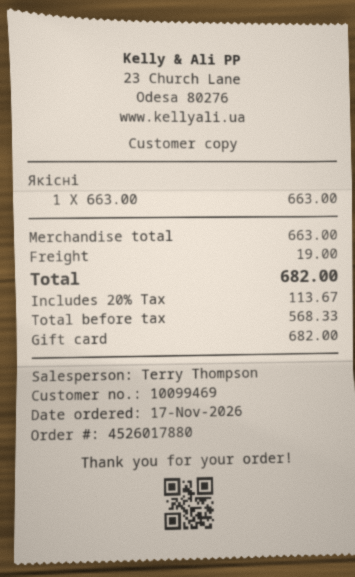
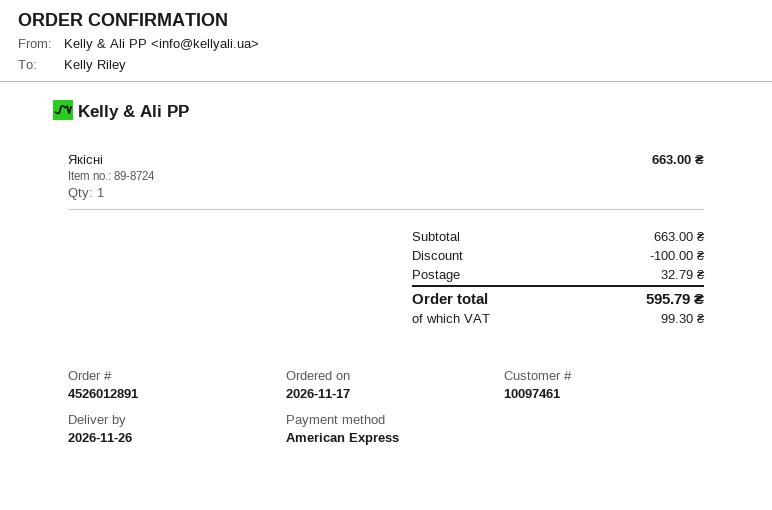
order number: 4526017880 -> 4526012891
customer number: 10099469 -> 10097461
payment method: gift card -> American Express
discount: none -> 100.00
shipping: 19.00 -> 32.79
tax: 113.67 -> 99.30
total: 682.00 -> 595.79

